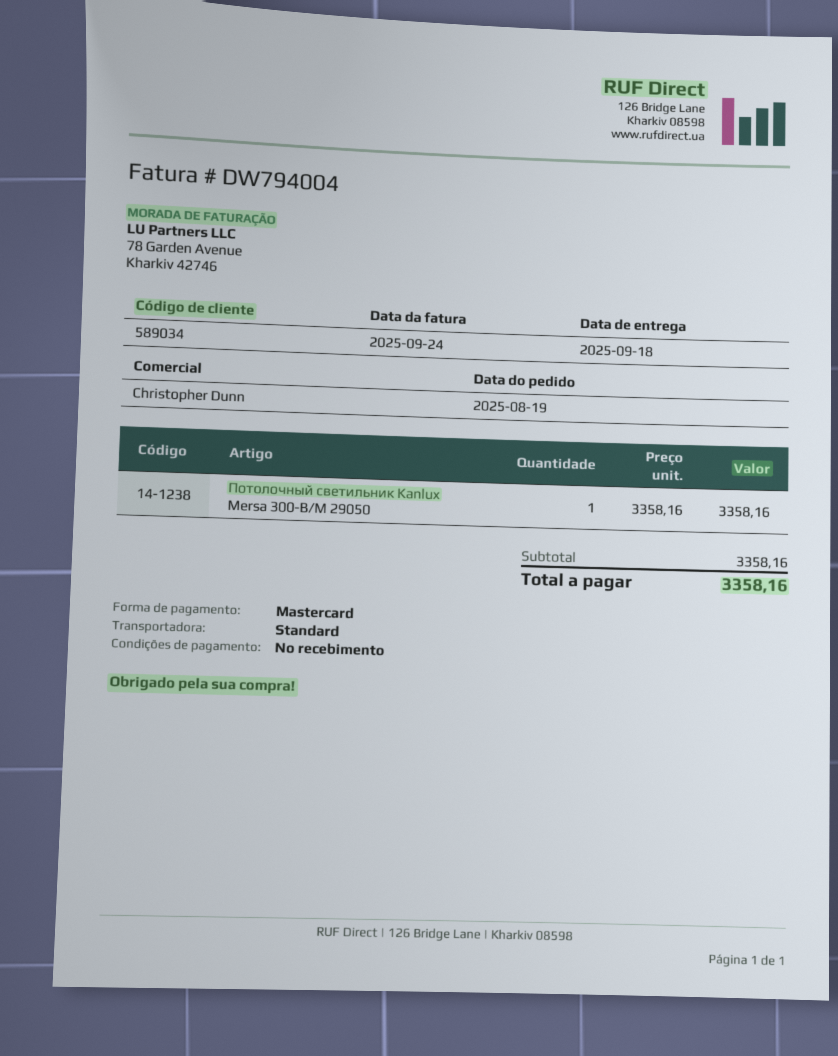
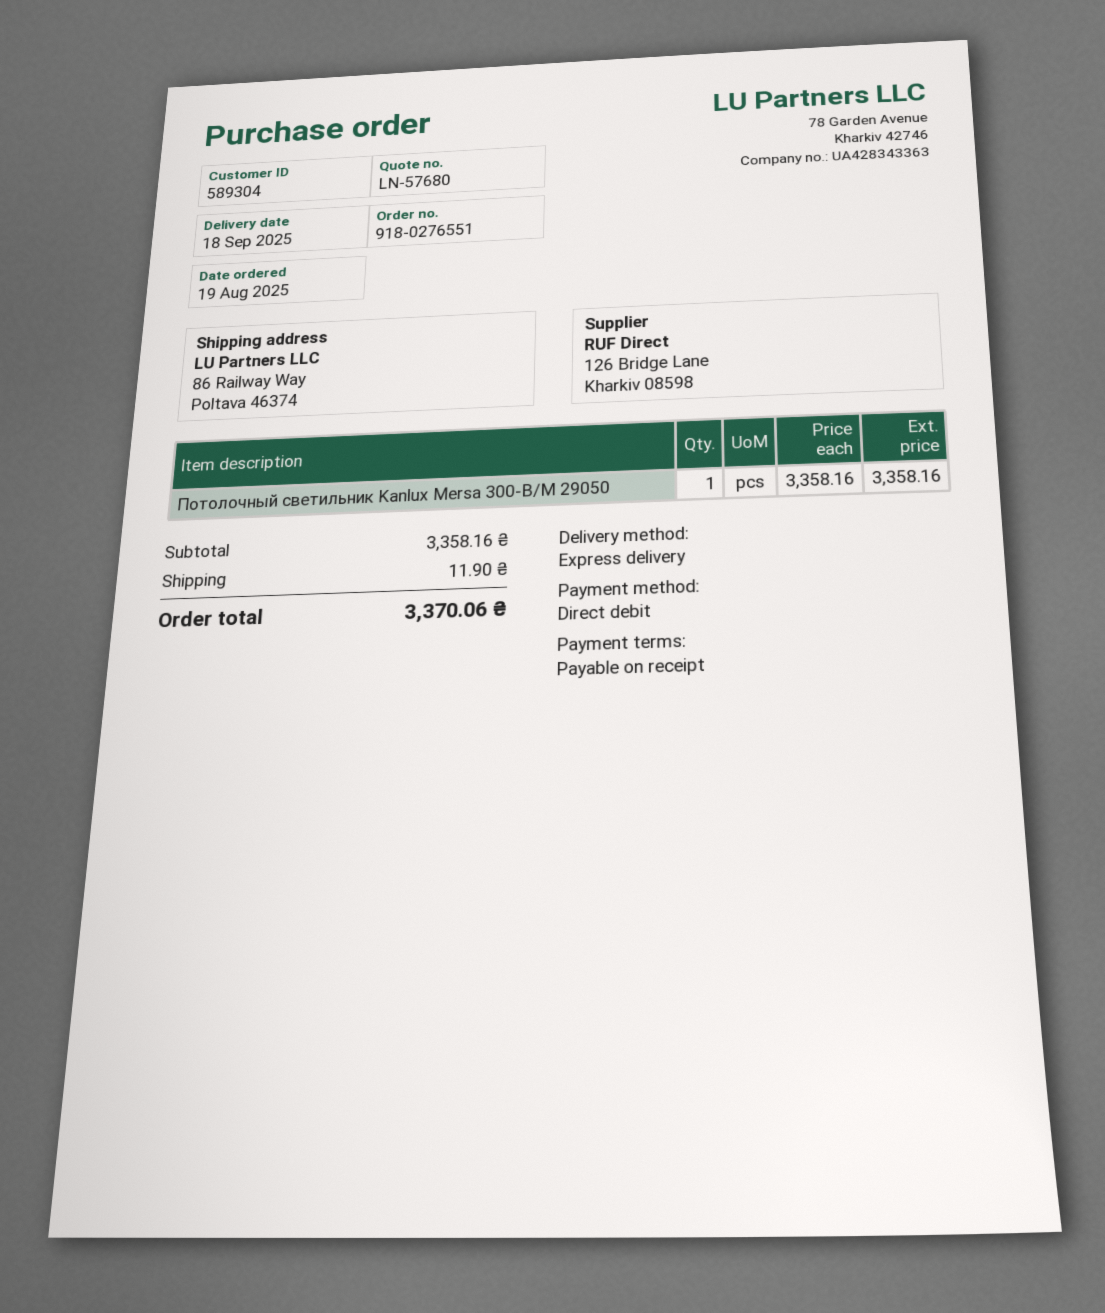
customer number: 589034 -> 589304
payment method: Mastercard -> direct debit
shipping method: standard -> express
shipping: none -> 11.90
total: 3358.16 -> 3370.06

